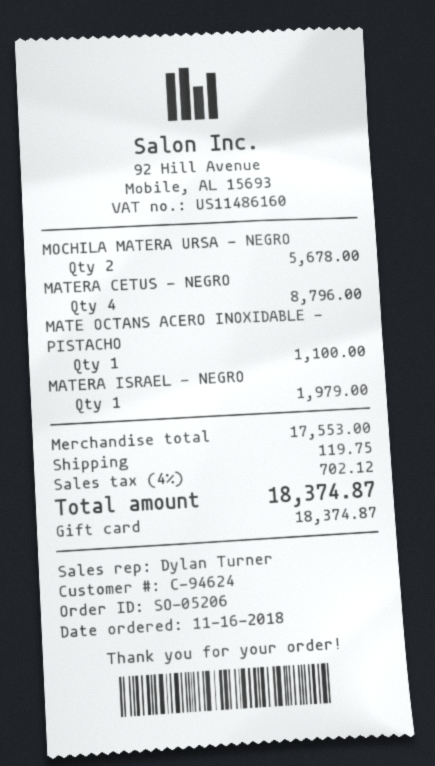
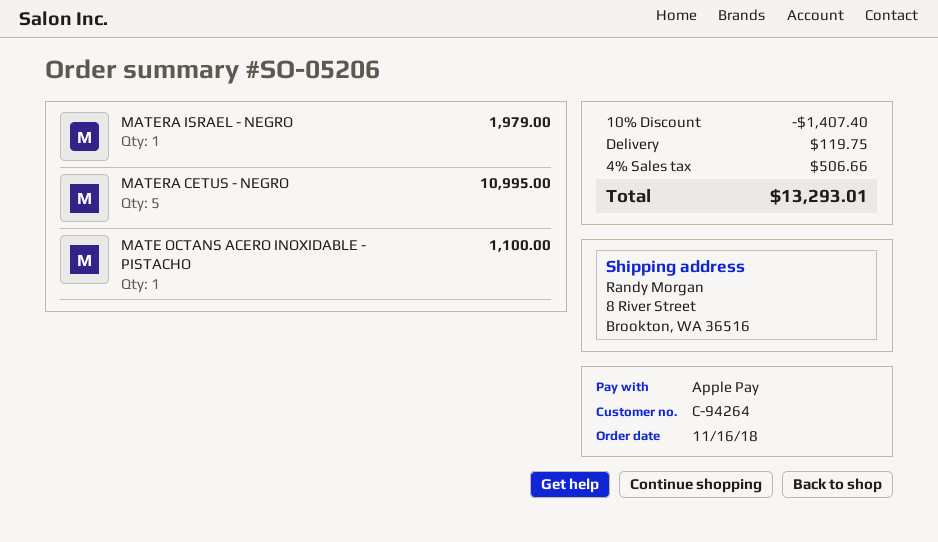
customer number: C-94624 -> C-94264
payment method: gift card -> Apple Pay
MOCHILA MATERA URSA - NEGRO: 2 for 5678.00 -> none
MATERA CETUS - NEGRO: 4 for 8796.00 -> 5 for 10995.00
discount: none -> 10% = 1407.40
tax: 4% = 702.12 -> 4% = 506.66
total: 18374.87 -> 13293.01

